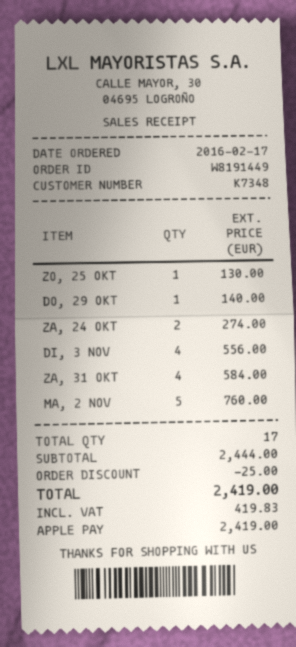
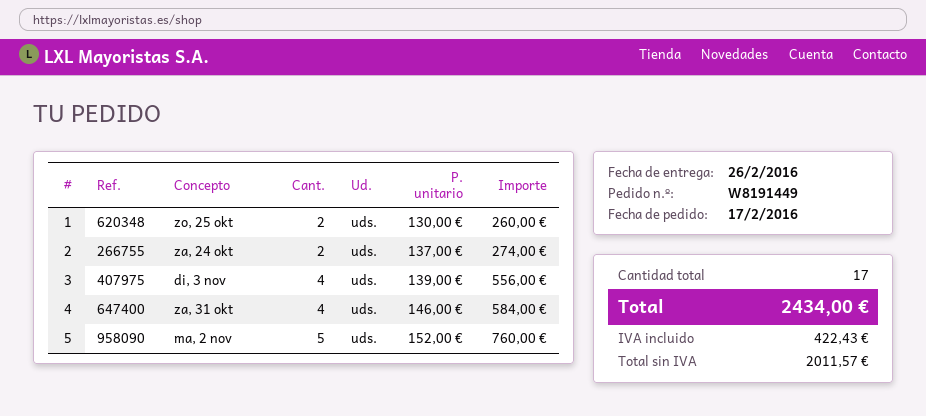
ZO, 25 OKT: 1 for 130.00 -> 2 for 260.00
DO, 29 OKT: 1 for 140.00 -> none
discount: 25.00 -> none
tax: 419.83 -> 422.43
total: 2419.00 -> 2434.00

